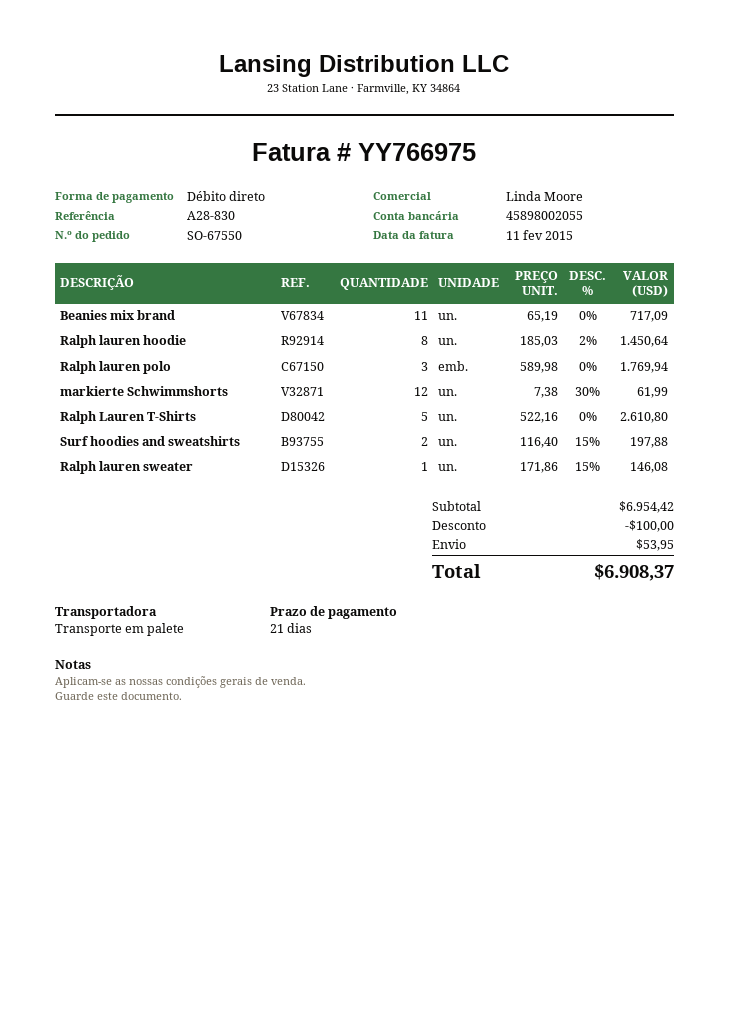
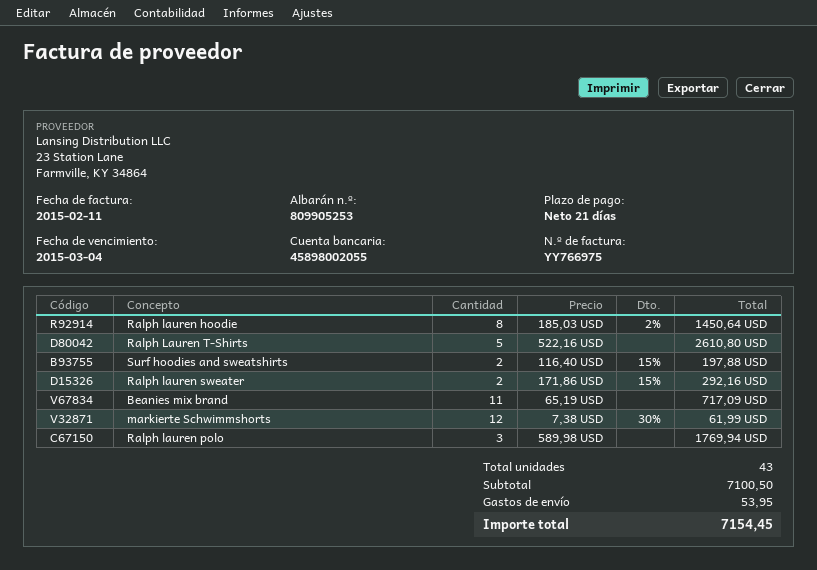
Ralph lauren sweater: 1 x 171.86 - 15% = 146.08 -> 2 x 171.86 - 15% = 292.16
subtotal: 6954.42 -> 7100.50
discount: 100.00 -> none
total: 6908.37 -> 7154.45

